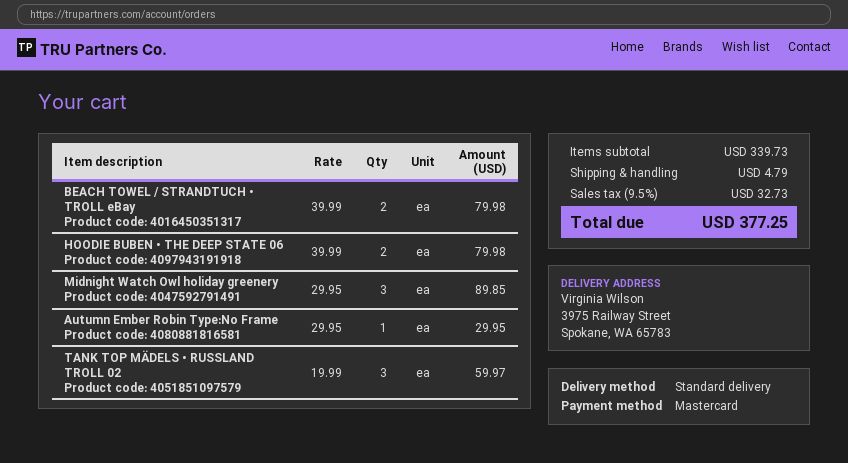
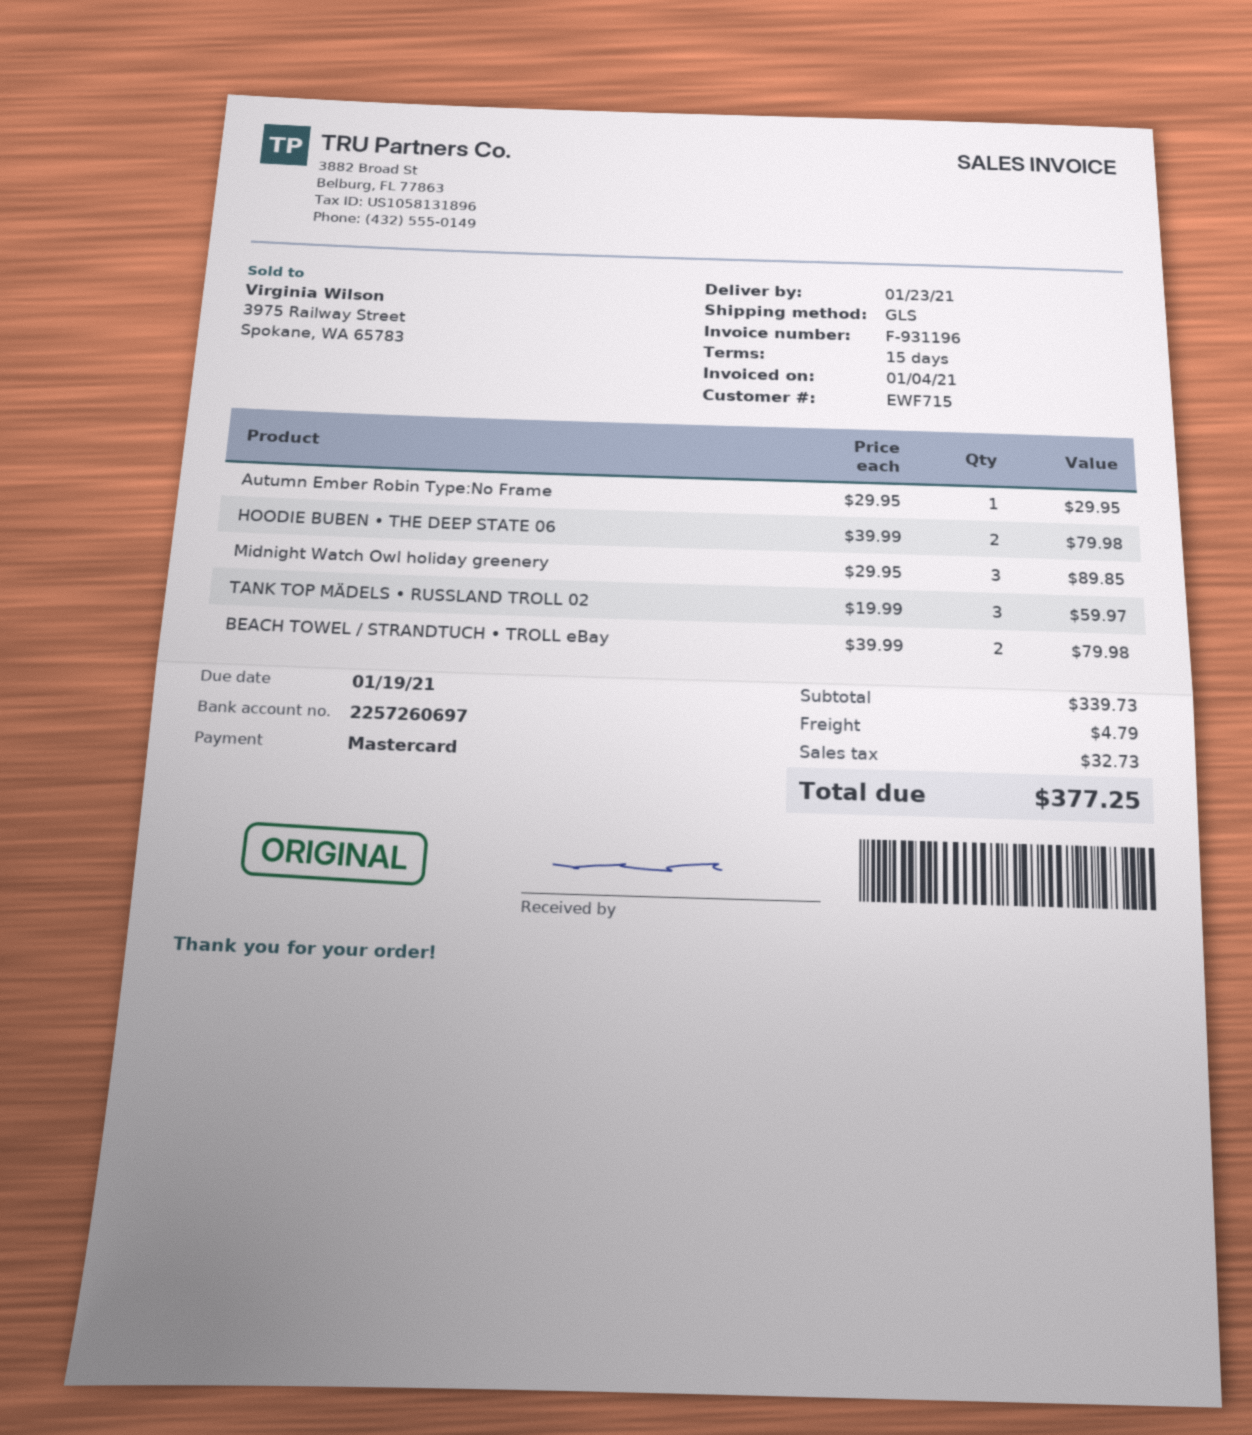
shipping method: standard -> GLS

